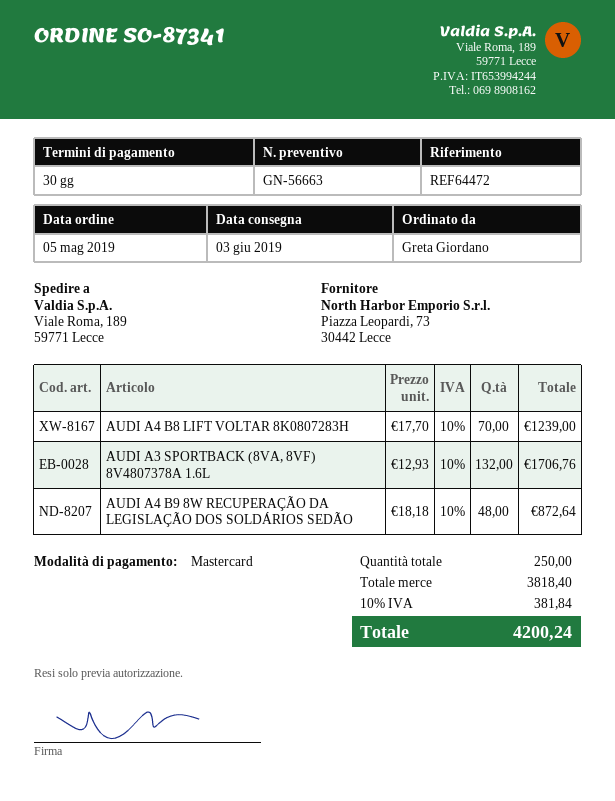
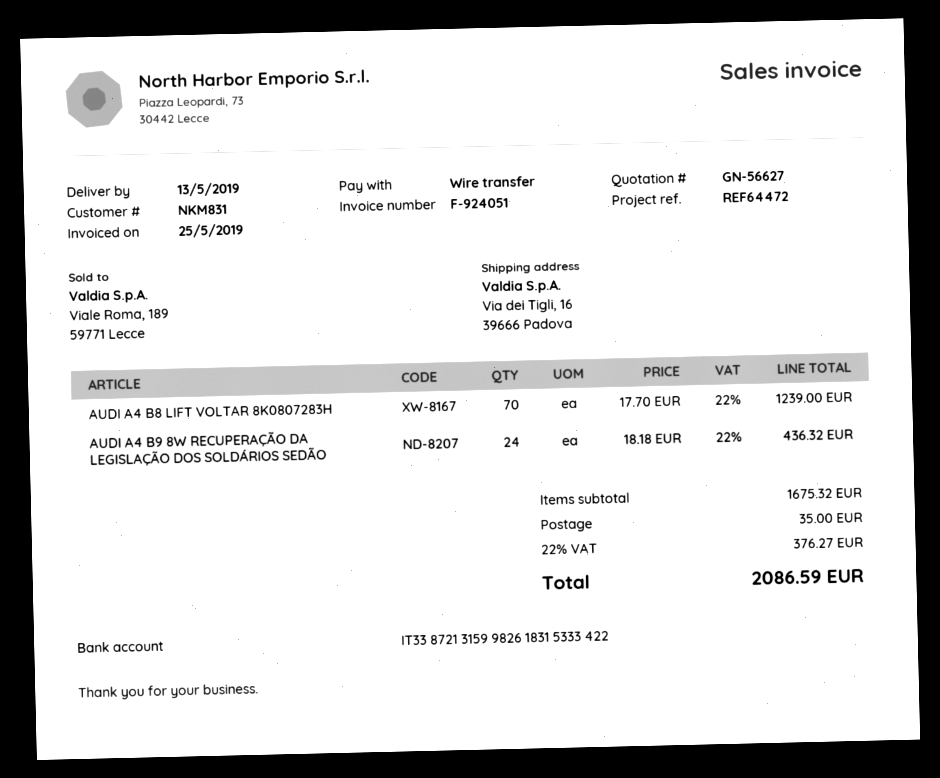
quote number: GN-56663 -> GN-56627
delivery date: 2019-06-03 -> 2019-05-13
payment method: Mastercard -> bank transfer
ship to: Viale Roma, 189, 59771 Lecce -> Via dei Tigli, 16, 39666 Padova
AUDI A3 SPORTBACK (8VA, 8VF) 8V4807378A 1.6L: 132 x 12.93 = 1706.76 -> none
AUDI A4 B9 8W RECUPERAÇÃO DA LEGISLAÇÃO DOS SOLDÁRIOS SEDÃO: 48 x 18.18 = 872.64 -> 24 x 18.18 = 436.32
subtotal: 3818.40 -> 1675.32
shipping: none -> 35.00
tax: 10% = 381.84 -> 22% = 376.27
total: 4200.24 -> 2086.59

